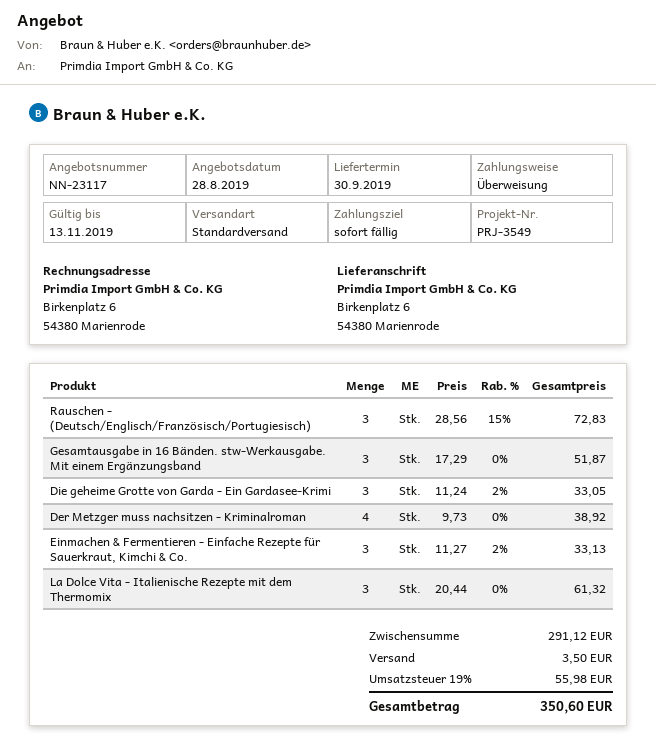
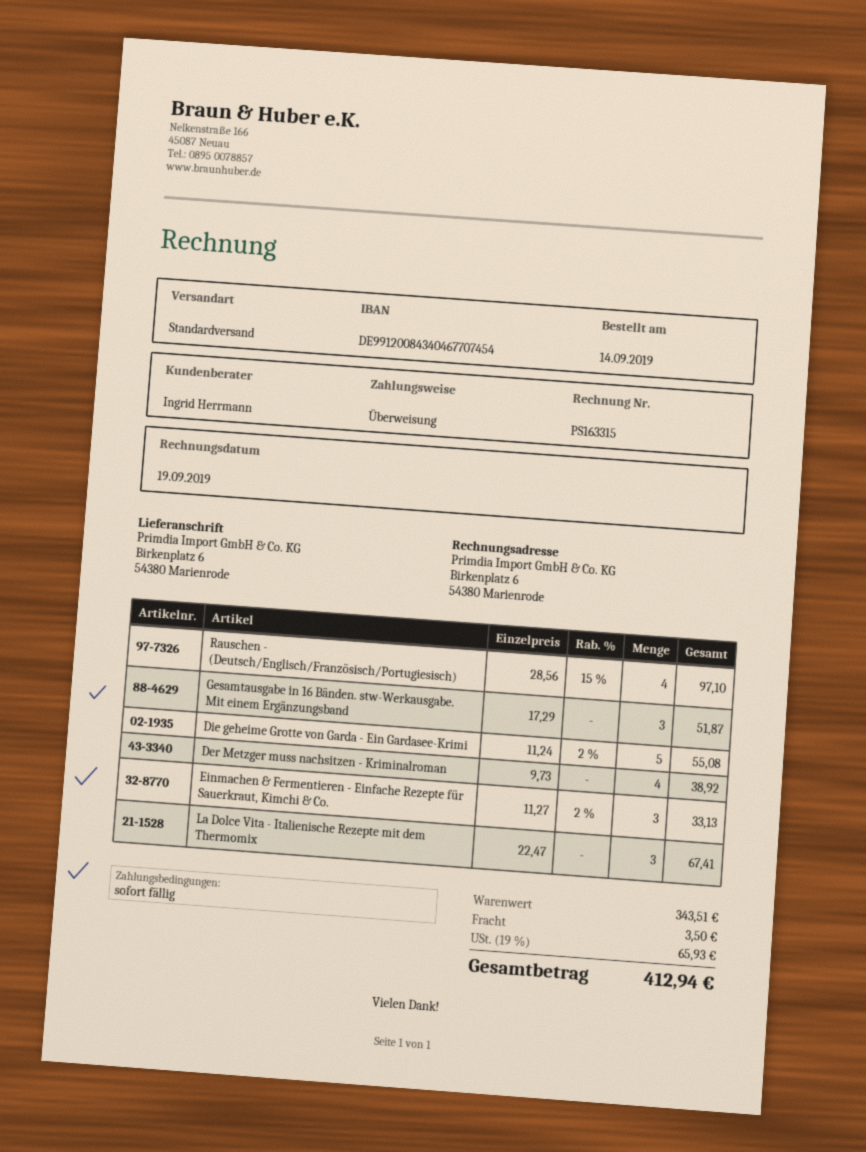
Rauschen - (Deutsch/Englisch/Französisch/Portugiesisch): 3 x 28.56 - 15% = 72.83 -> 4 x 28.56 - 15% = 97.10
Die geheime Grotte von Garda - Ein Gardasee-Krimi: 3 x 11.24 - 2% = 33.05 -> 5 x 11.24 - 2% = 55.08
La Dolce Vita - Italienische Rezepte mit dem Thermomix: 3 x 20.44 = 61.32 -> 3 x 22.47 = 67.41
subtotal: 291.12 -> 343.51
tax: 19% = 55.98 -> 19% = 65.93
total: 350.60 -> 412.94

